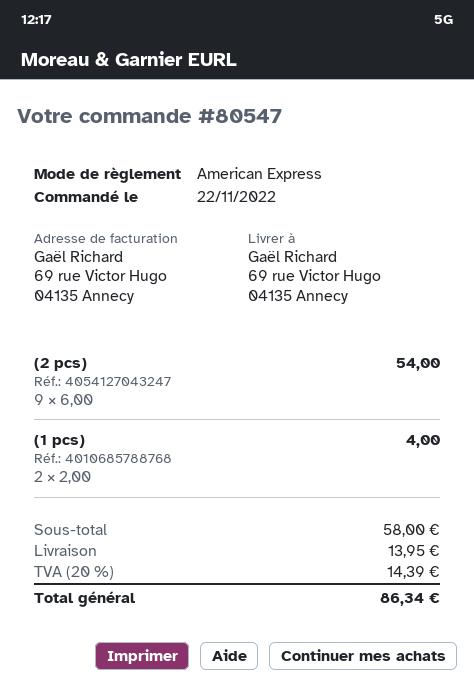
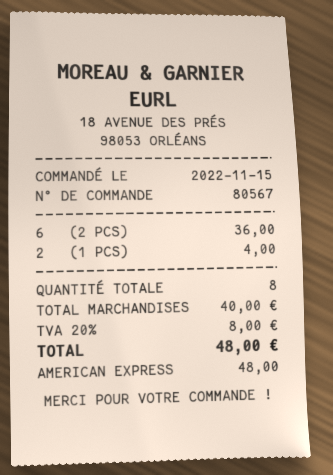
order number: 80547 -> 80567
order date: 2022-11-22 -> 2022-11-15
(2 pcs): 9 for 54.00 -> 6 for 36.00
subtotal: 58.00 -> 40.00
shipping: 13.95 -> none
tax: 20% = 14.39 -> 20% = 8.00
total: 86.34 -> 48.00

